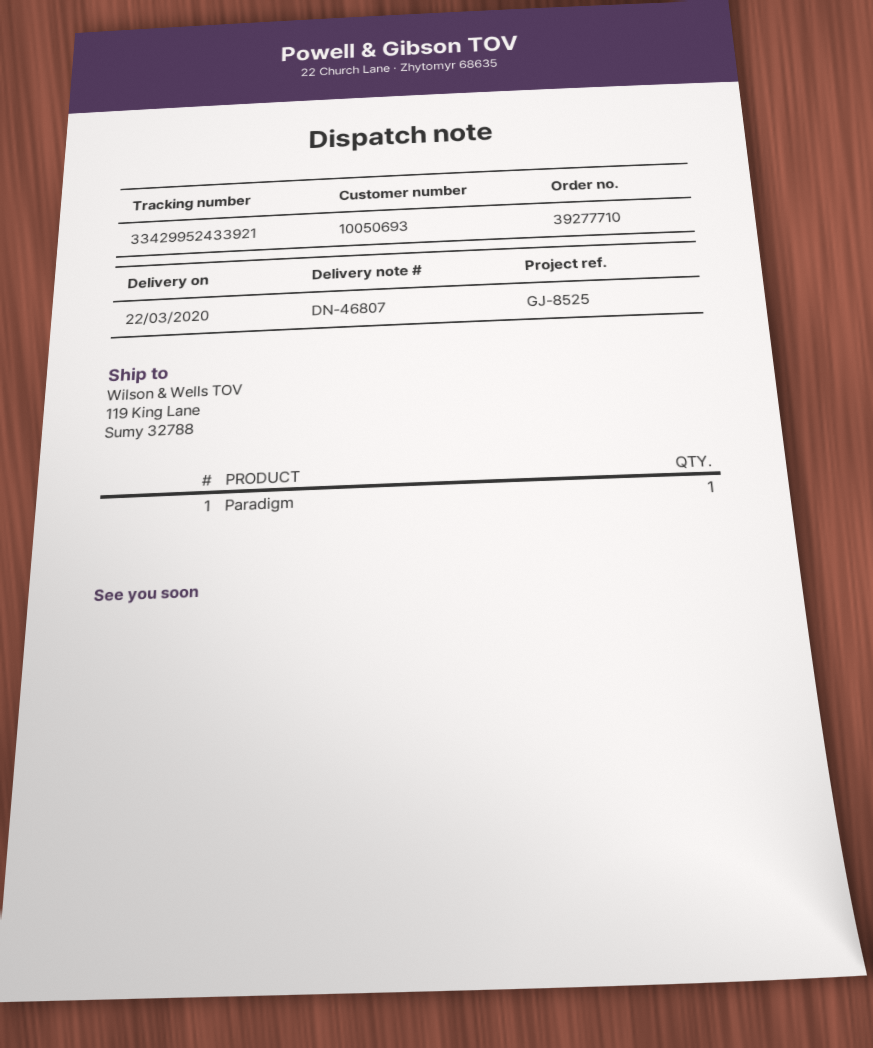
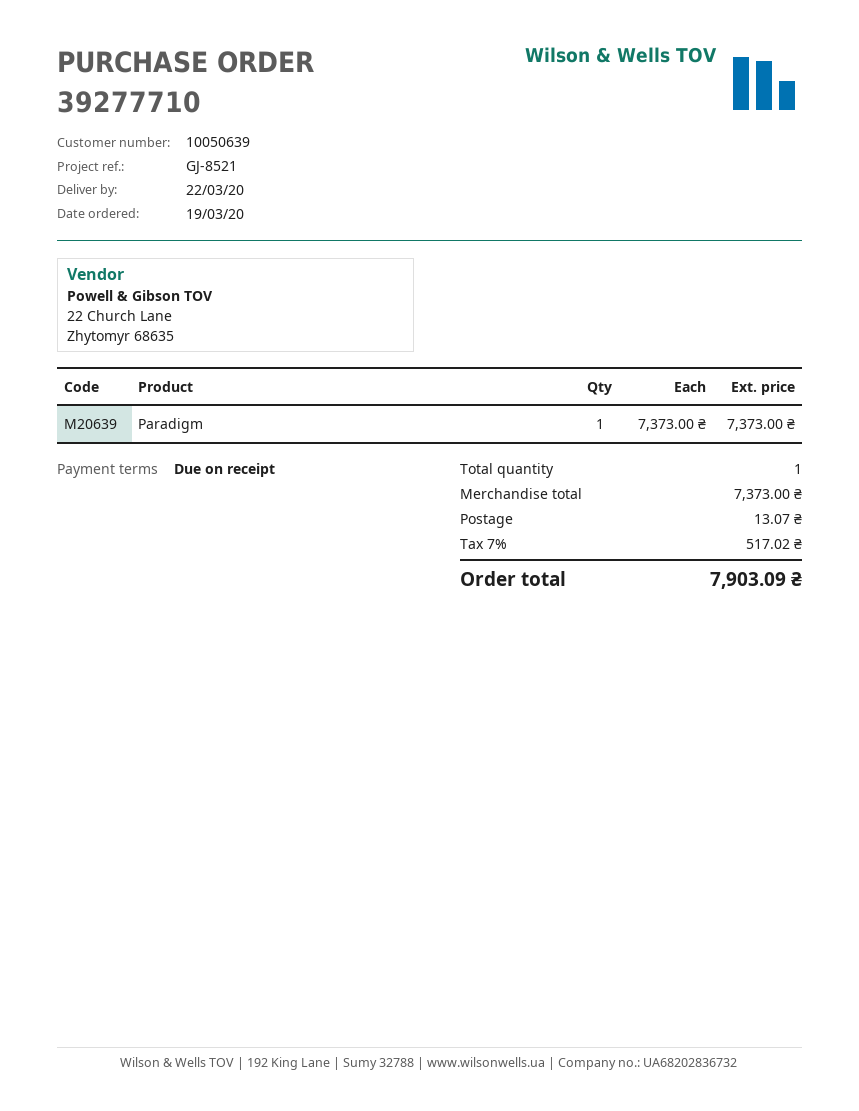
customer number: 10050693 -> 10050639
reference: GJ-8525 -> GJ-8521

